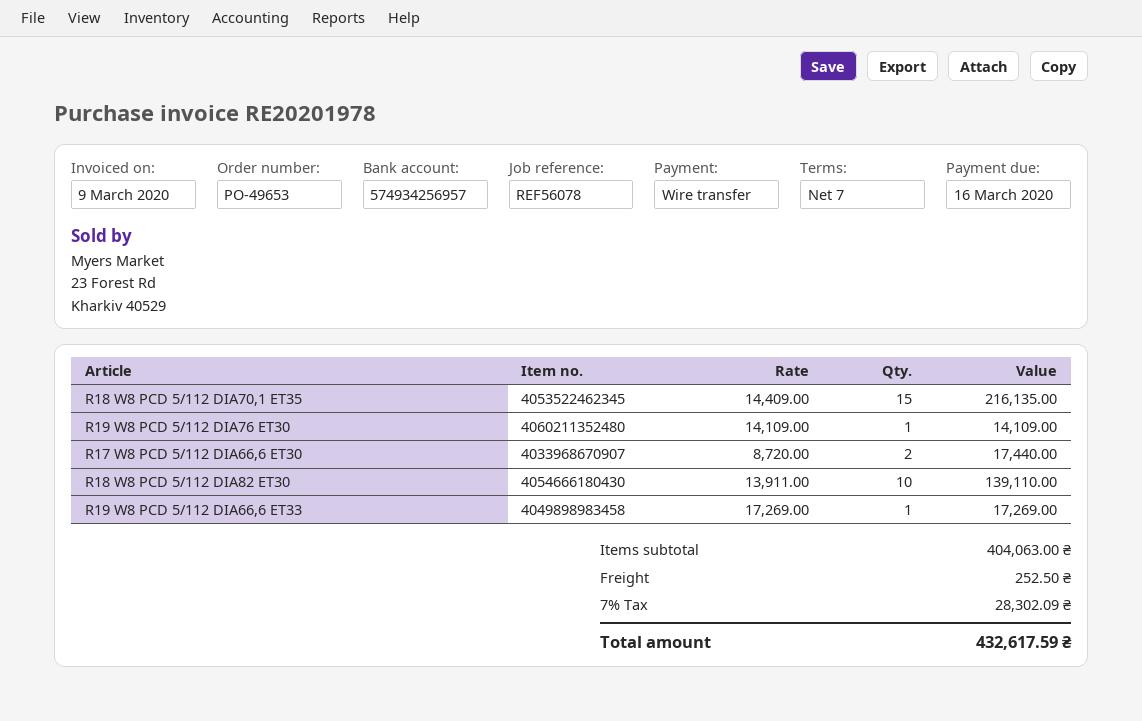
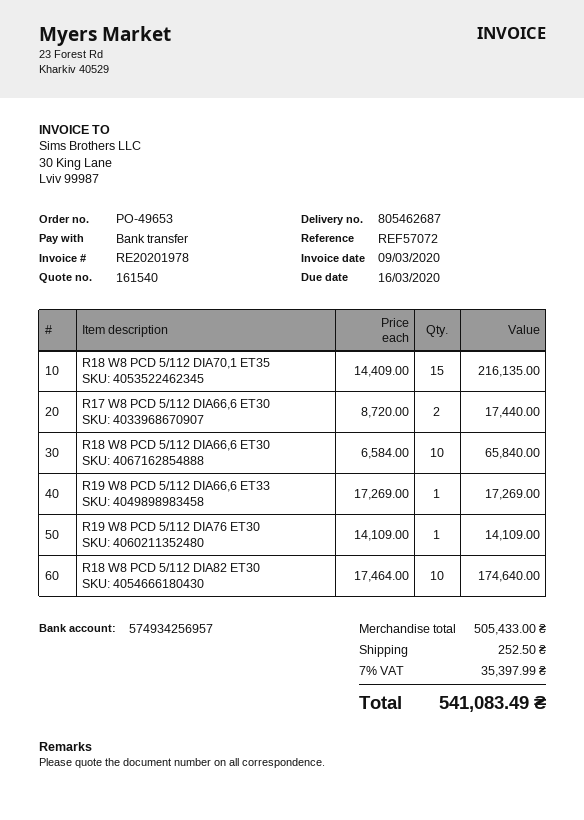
reference: REF56078 -> REF57072
R18 W8 PCD 5/112 DIA82 ET30: 10 x 13911.00 = 139110.00 -> 10 x 17464.00 = 174640.00
R18 W8 PCD 5/112 DIA66,6 ET30: none -> 10 x 6584.00 = 65840.00
subtotal: 404063.00 -> 505433.00
tax: 7% = 28302.09 -> 7% = 35397.99
total: 432617.59 -> 541083.49

